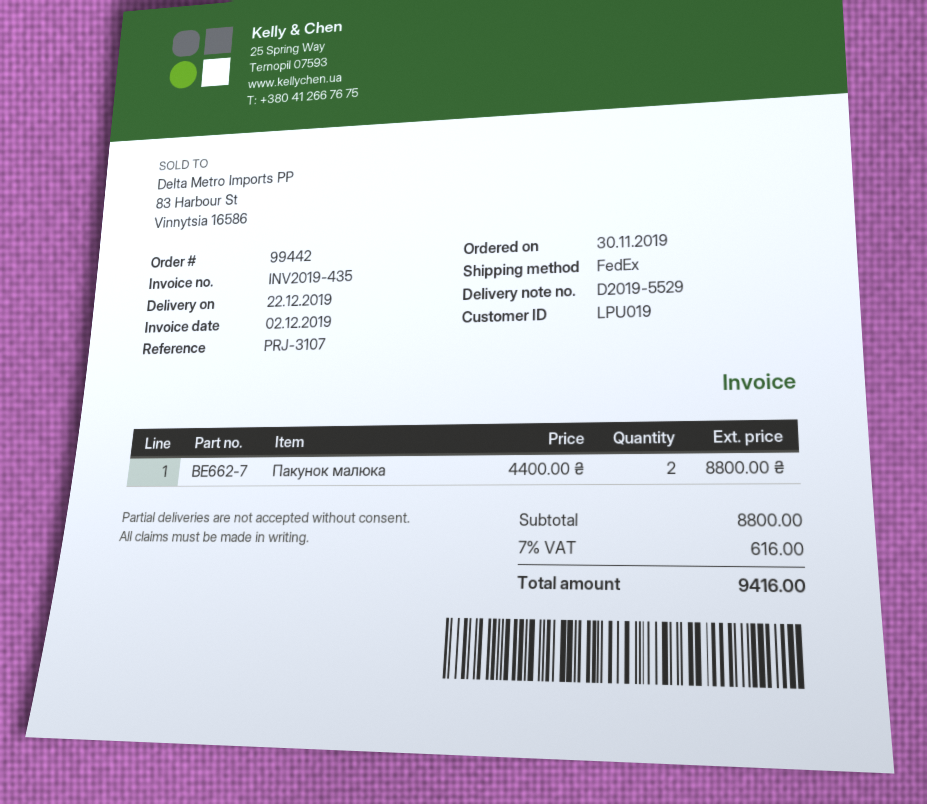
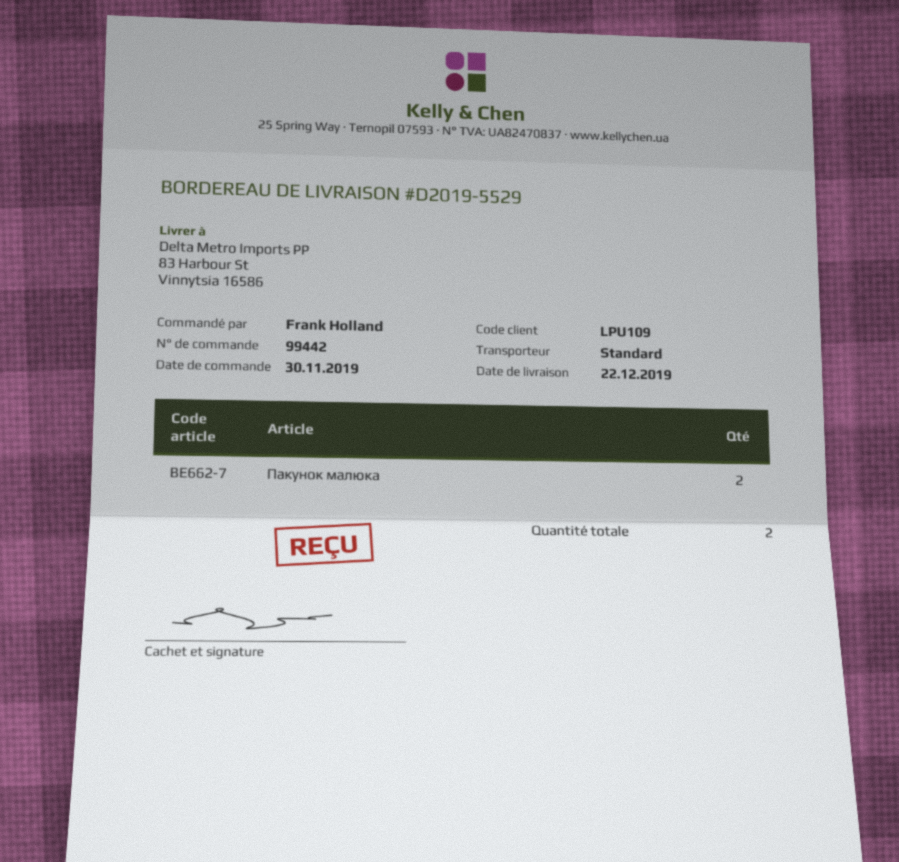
customer number: LPU019 -> LPU109
shipping method: FedEx -> standard

